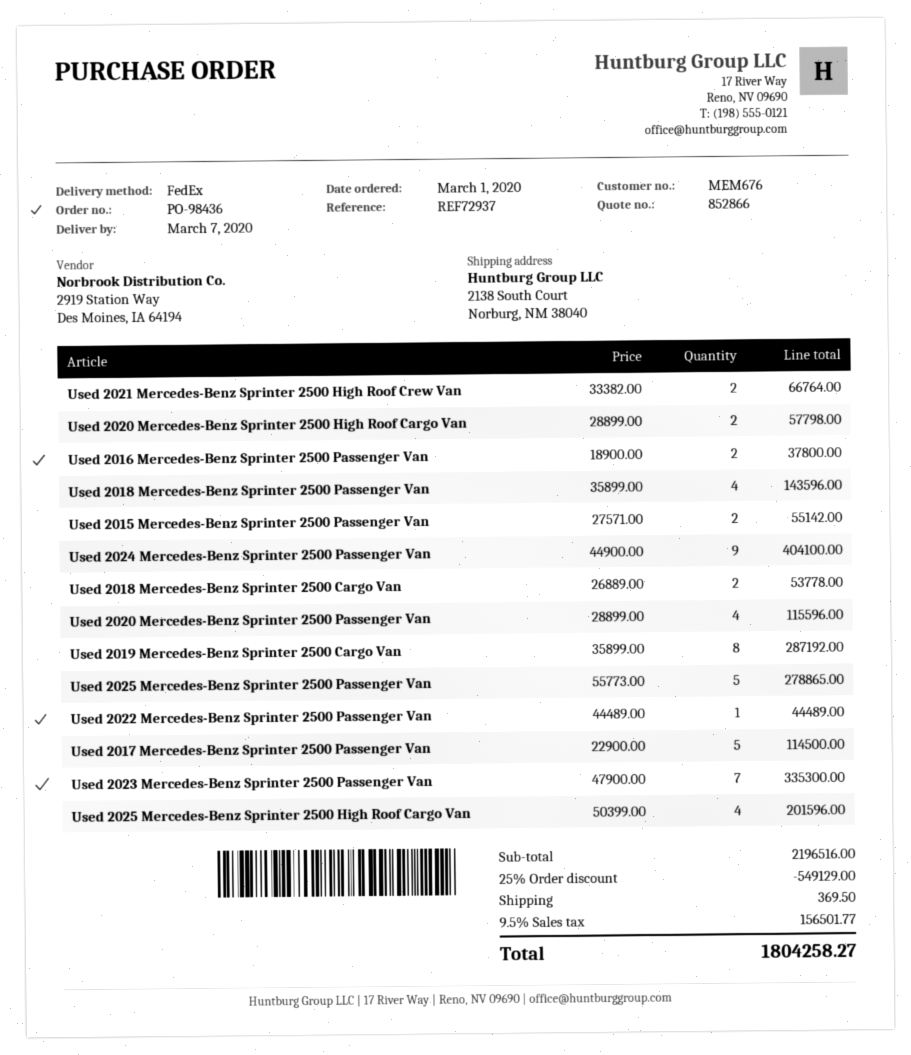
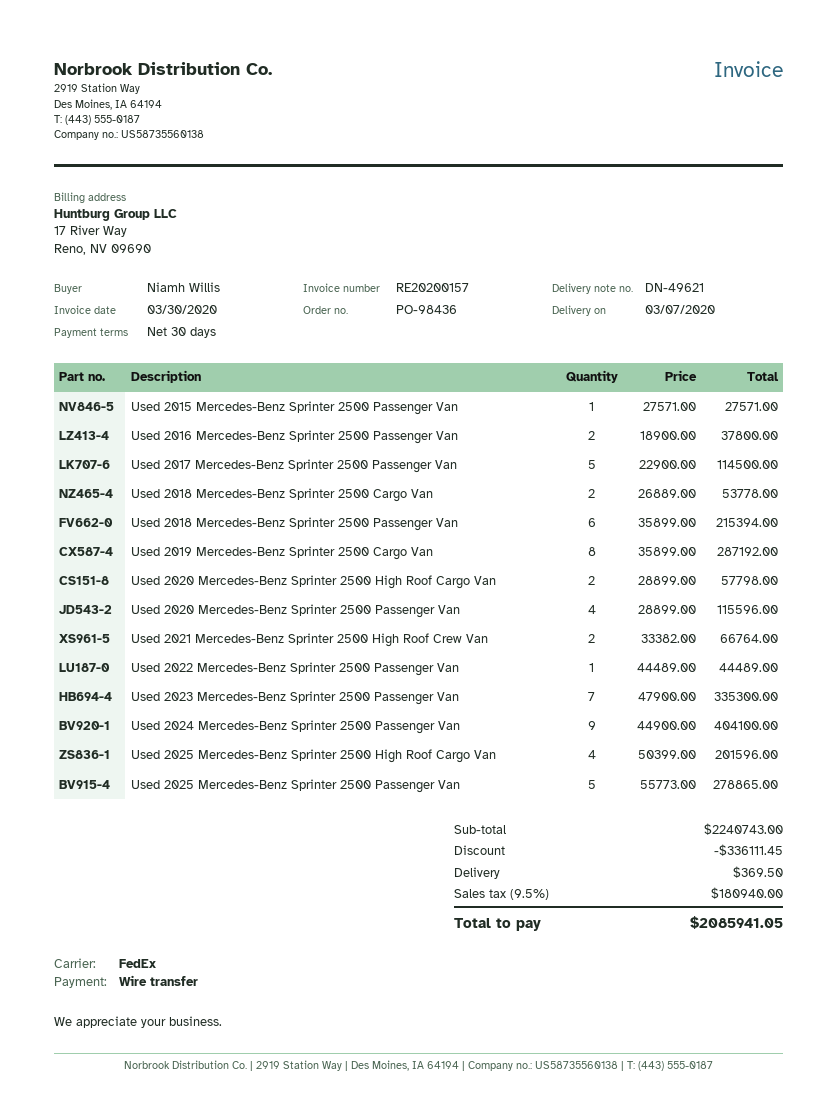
Used 2018 Mercedes-Benz Sprinter 2500 Passenger Van: 4 x 35899.00 = 143596.00 -> 6 x 35899.00 = 215394.00
Used 2015 Mercedes-Benz Sprinter 2500 Passenger Van: 2 x 27571.00 = 55142.00 -> 1 x 27571.00 = 27571.00
subtotal: 2196516.00 -> 2240743.00
discount: 549129.00 -> 336111.45
tax: 9.5% = 156501.77 -> 9.5% = 180940.00
total: 1804258.27 -> 2085941.05

